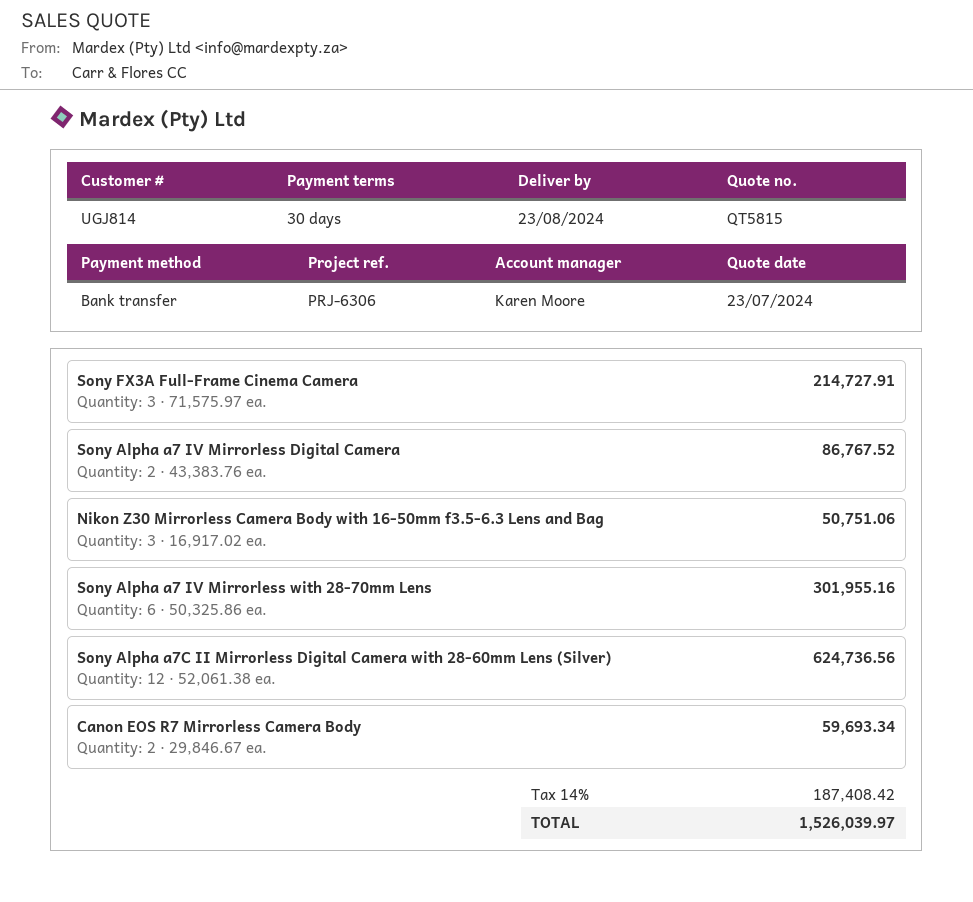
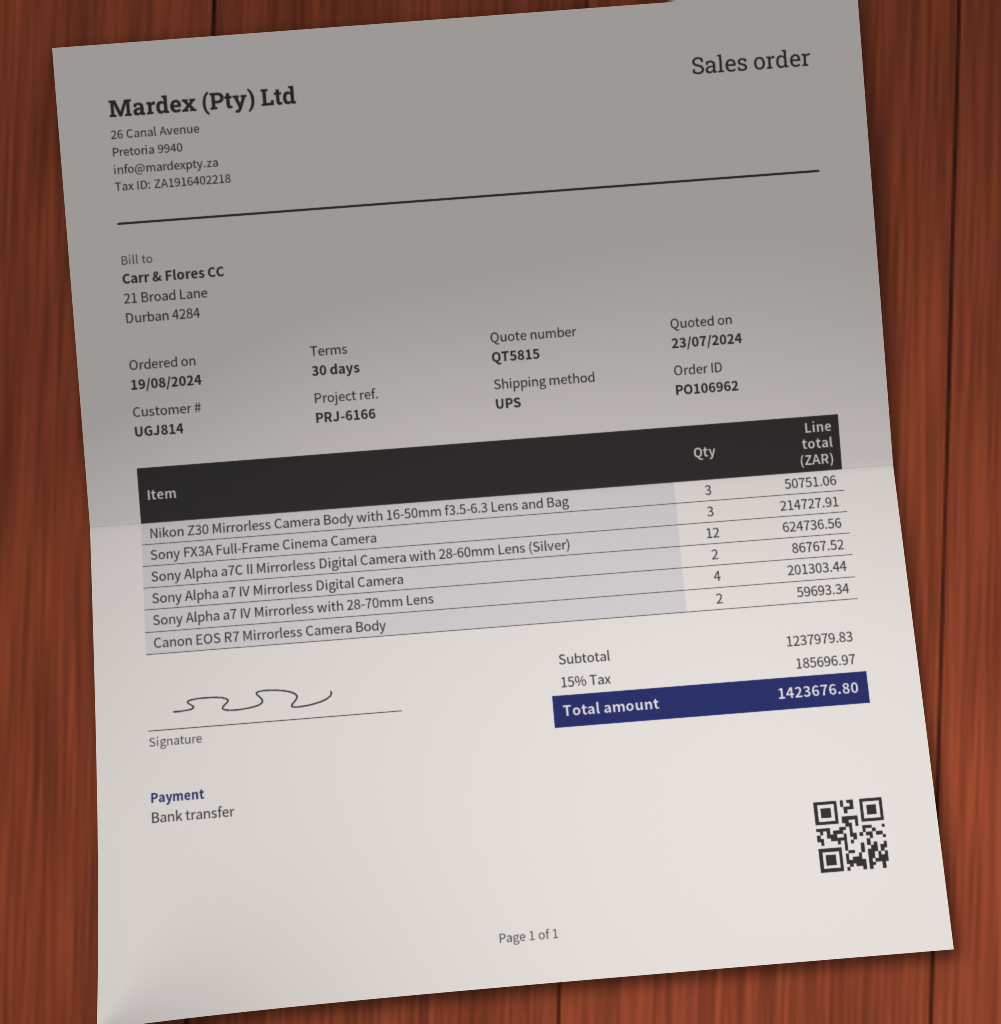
reference: PRJ-6306 -> PRJ-6166
Sony Alpha a7 IV Mirrorless with 28-70mm Lens: 6 for 301955.16 -> 4 for 201303.44
tax: 14% = 187408.42 -> 15% = 185696.97
total: 1526039.97 -> 1423676.80

